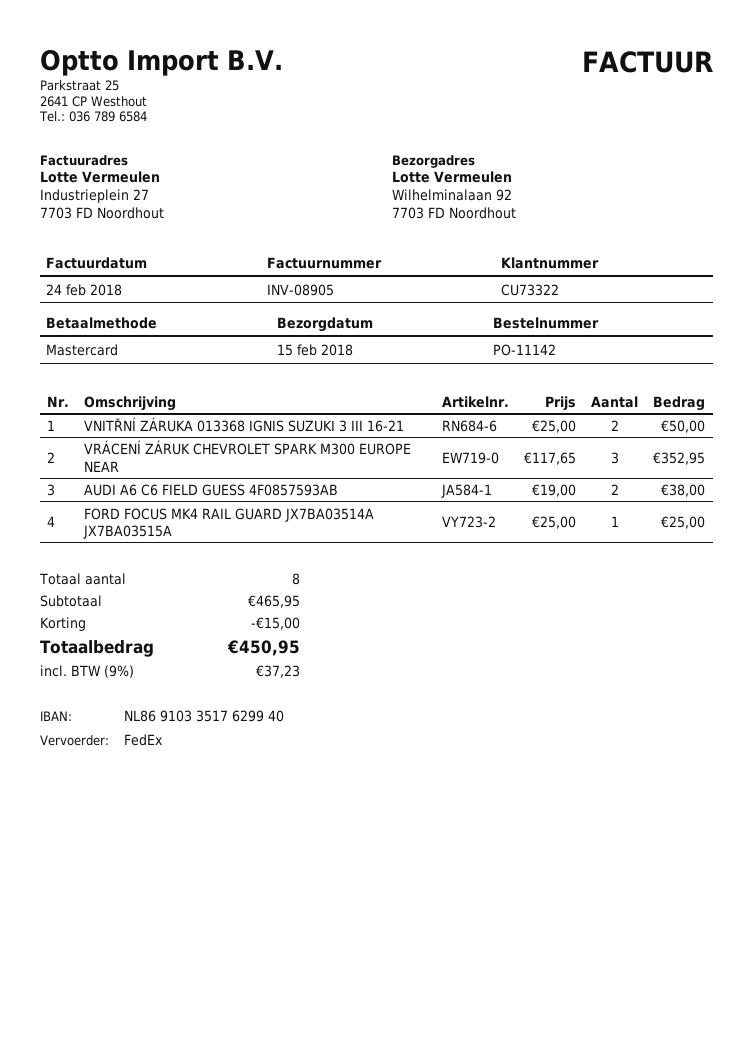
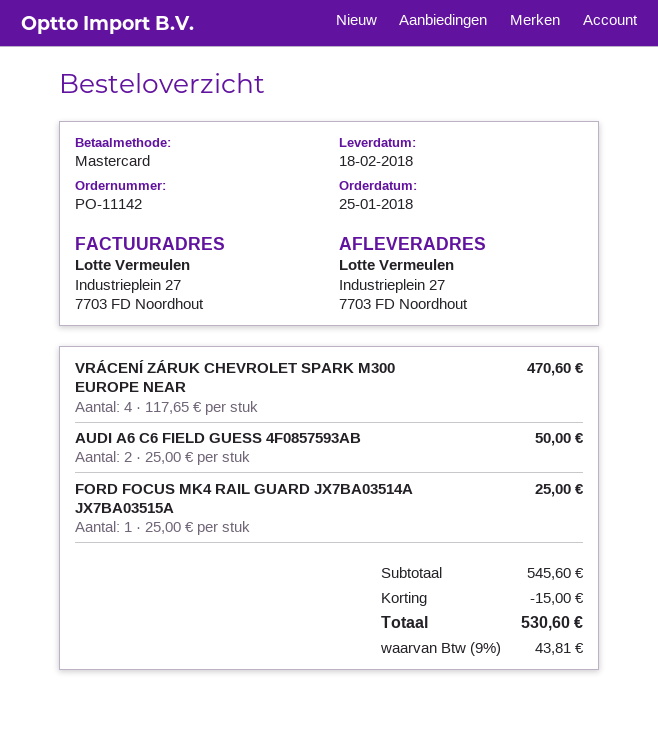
delivery date: 2018-02-15 -> 2018-02-18
ship to: Wilhelminalaan 92, 7703 FD Noordhout -> Industrieplein 27, 7703 FD Noordhout
VNITŘNÍ ZÁRUKA 013368 IGNIS SUZUKI 3 III 16-21: 2 x 25.00 = 50.00 -> none
VRÁCENÍ ZÁRUK CHEVROLET SPARK M300 EUROPE NEAR: 3 x 117.65 = 352.95 -> 4 x 117.65 = 470.60
AUDI A6 C6 FIELD GUESS 4F0857593AB: 2 x 19.00 = 38.00 -> 2 x 25.00 = 50.00
subtotal: 465.95 -> 545.60
tax: 9% = 37.23 -> 9% = 43.81
total: 450.95 -> 530.60

